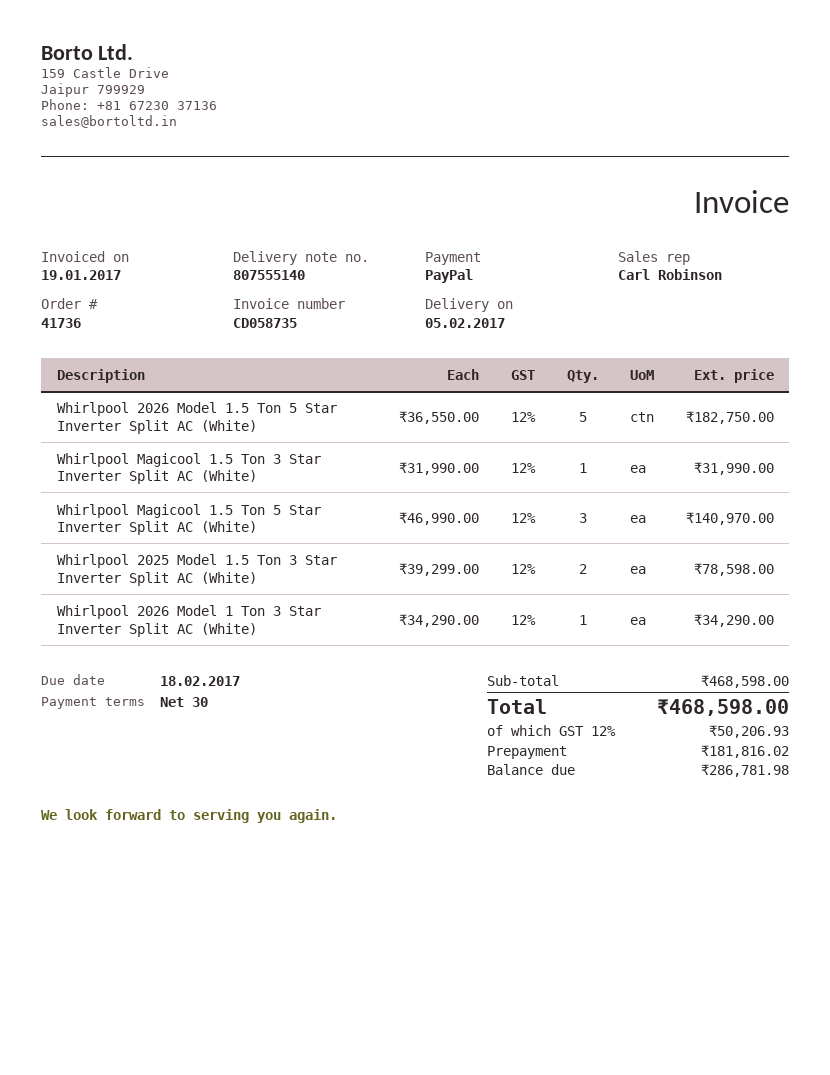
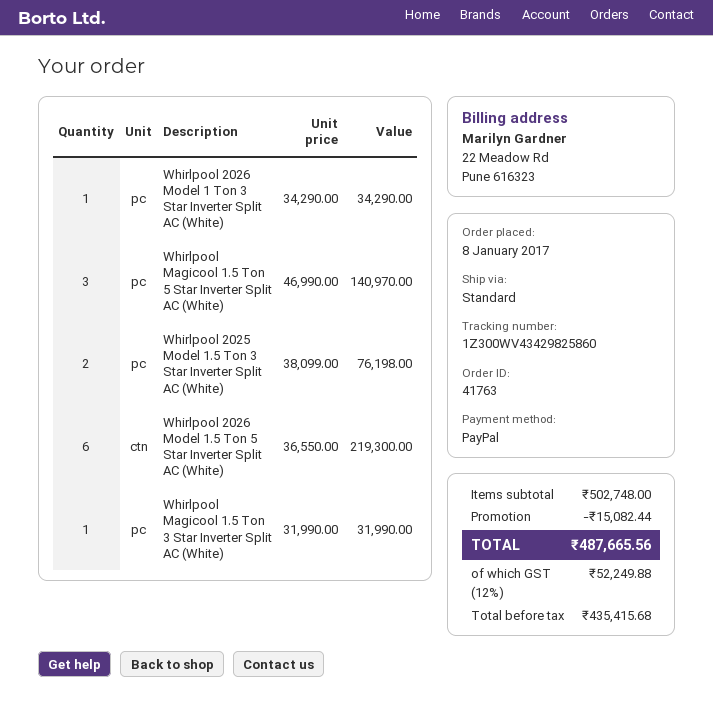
order number: 41736 -> 41763
Whirlpool 2026 Model 1.5 Ton 5 Star Inverter Split AC (White): 5 x 36550.00 = 182750.00 -> 6 x 36550.00 = 219300.00
Whirlpool 2025 Model 1.5 Ton 3 Star Inverter Split AC (White): 2 x 39299.00 = 78598.00 -> 2 x 38099.00 = 76198.00
subtotal: 468598.00 -> 502748.00
discount: none -> 15082.44
tax: 12% = 50206.93 -> 12% = 52249.88
total: 468598.00 -> 487665.56

